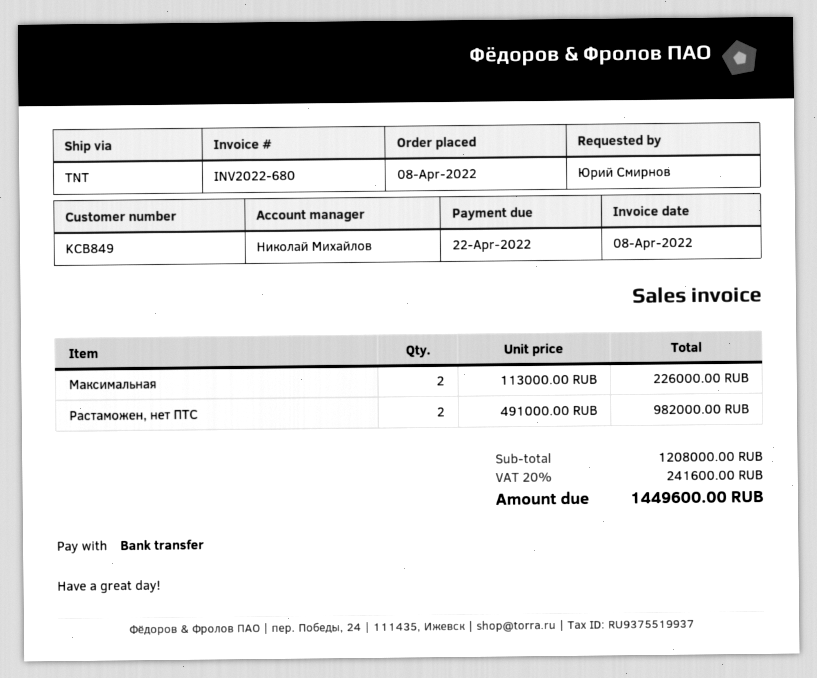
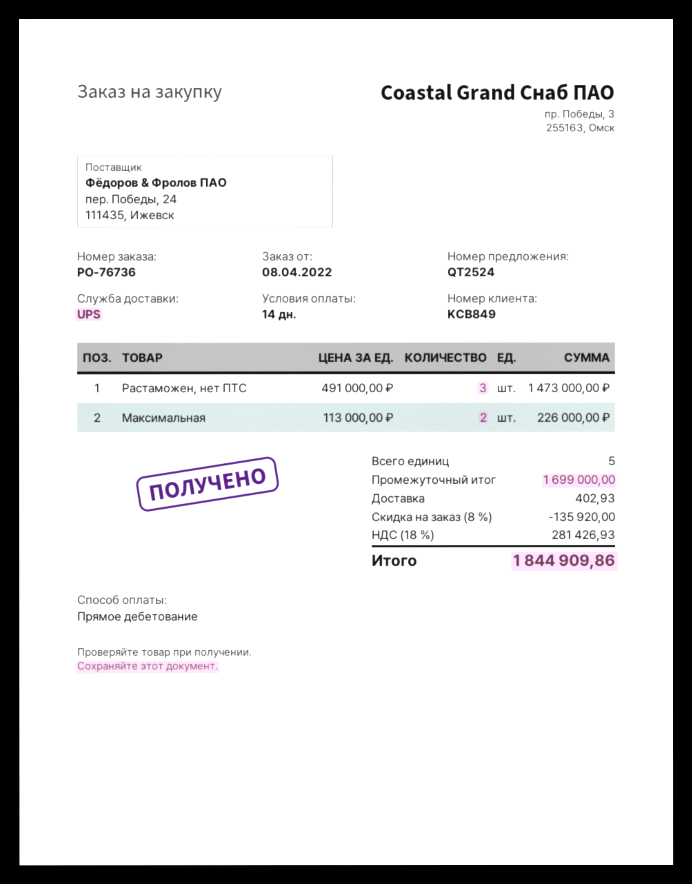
payment method: bank transfer -> direct debit
shipping method: TNT -> UPS
Растаможен, нет ПТС: 2 x 491000.00 = 982000.00 -> 3 x 491000.00 = 1473000.00
subtotal: 1208000.00 -> 1699000.00
discount: none -> 8% = 135920.00
shipping: none -> 402.93
tax: 20% = 241600.00 -> 18% = 281426.93
total: 1449600.00 -> 1844909.86

